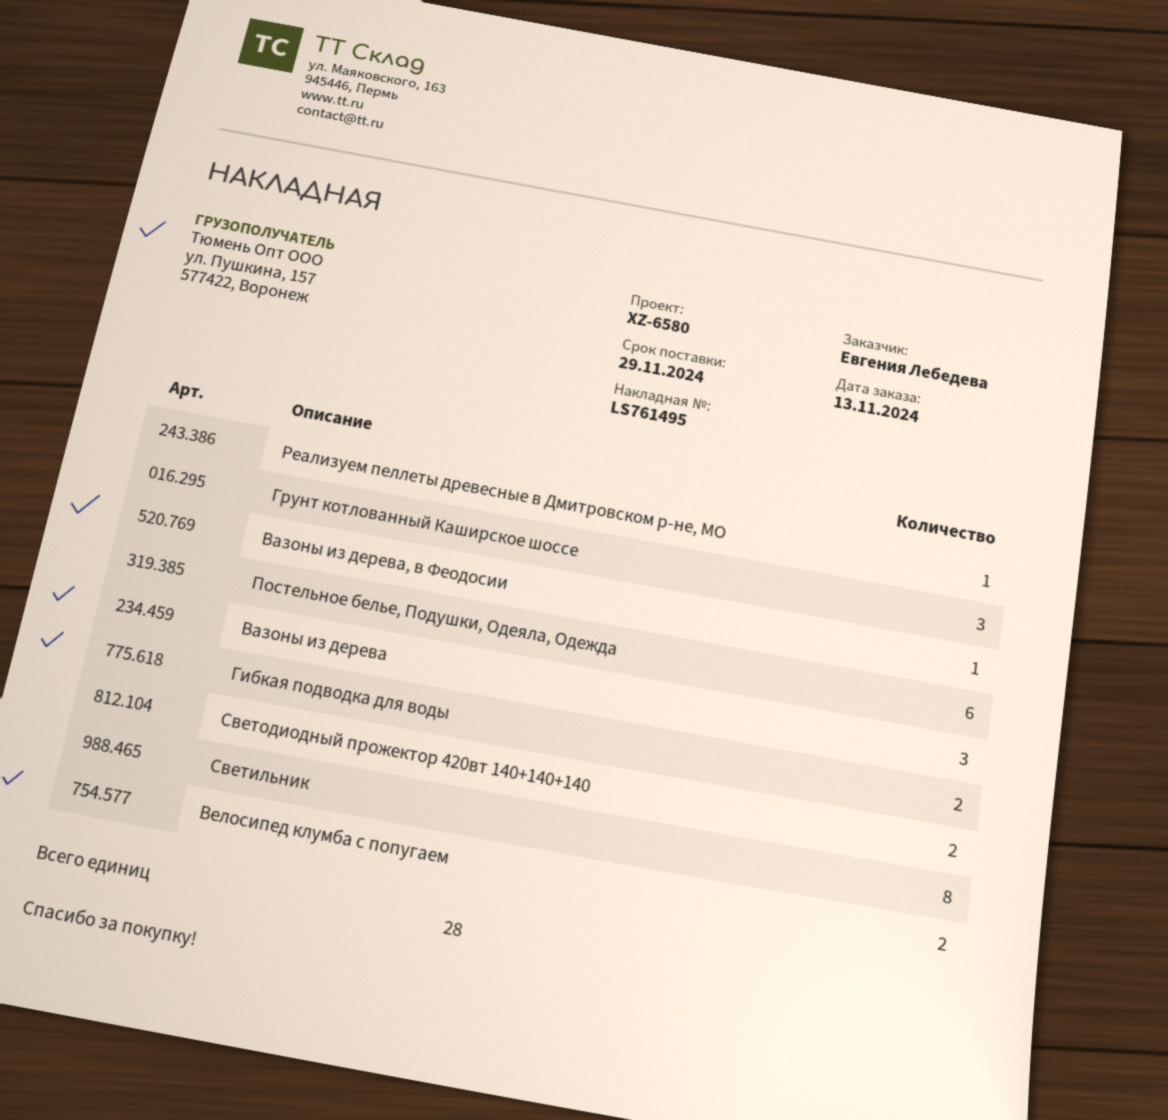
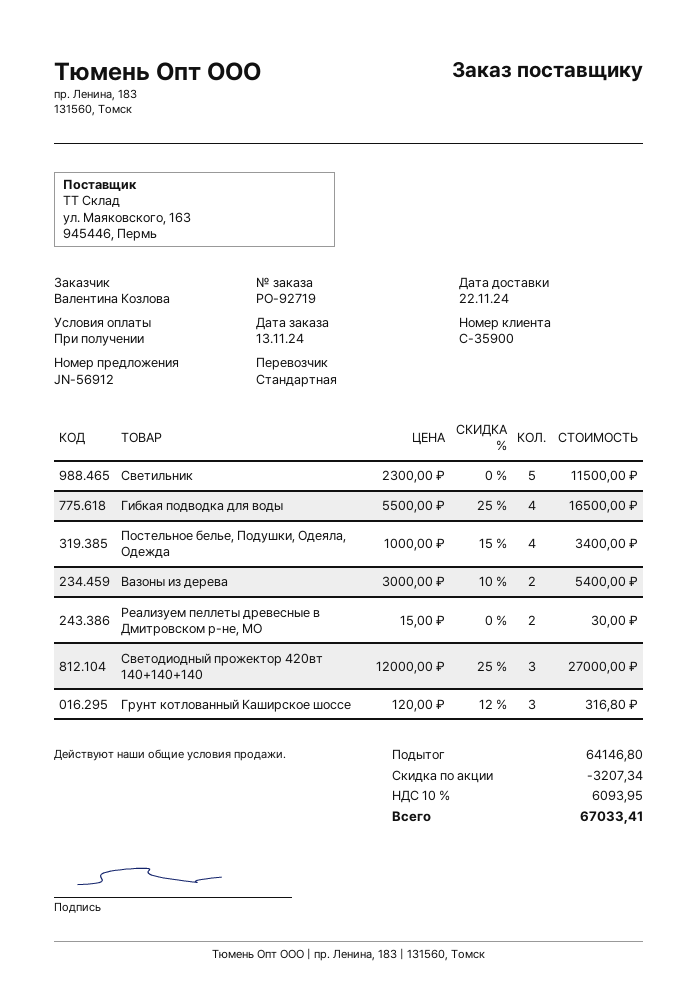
delivery date: 2024-11-29 -> 2024-11-22
ordered by: Евгения Лебедева -> Валентина Козлова
Реализуем пеллеты древесные в Дмитровском р-не, МО: 1 -> 2
Вазоны из дерева, в Феодосии: 1 -> none
Постельное белье, Подушки, Одеяла, Одежда: 6 -> 4
Вазоны из дерева: 3 -> 2
Гибкая подводка для воды: 2 -> 4
Светодиодный прожектор 420вт 140+140+140: 2 -> 3
Светильник: 8 -> 5
Велосипед клумба с попугаем: 2 -> none

